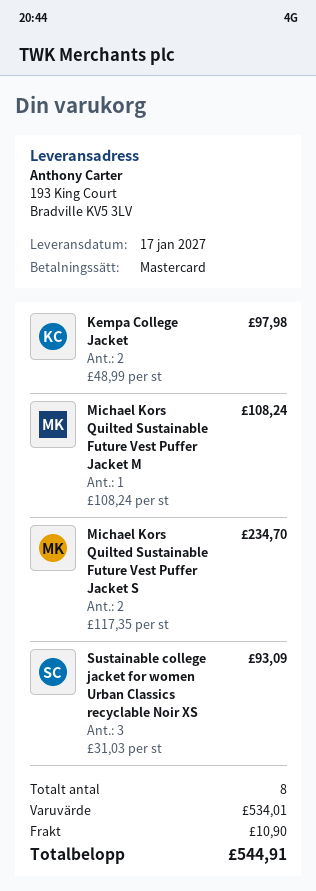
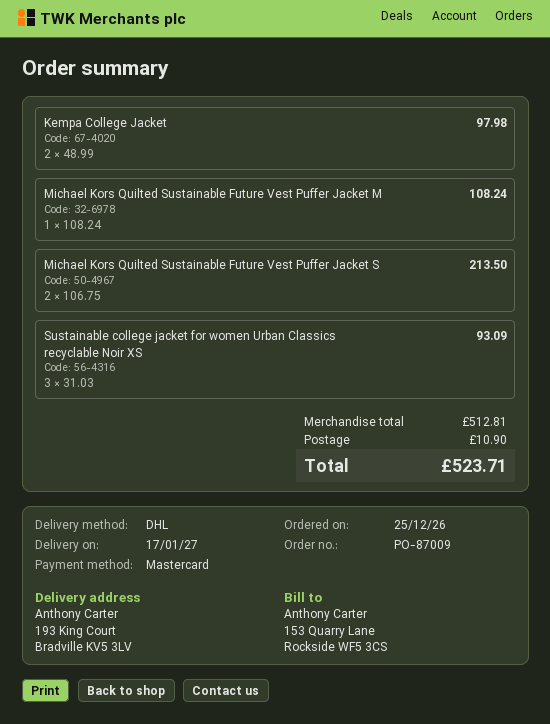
Michael Kors Quilted Sustainable Future Vest Puffer Jacket S: 2 x 117.35 = 234.70 -> 2 x 106.75 = 213.50
subtotal: 534.01 -> 512.81
total: 544.91 -> 523.71

